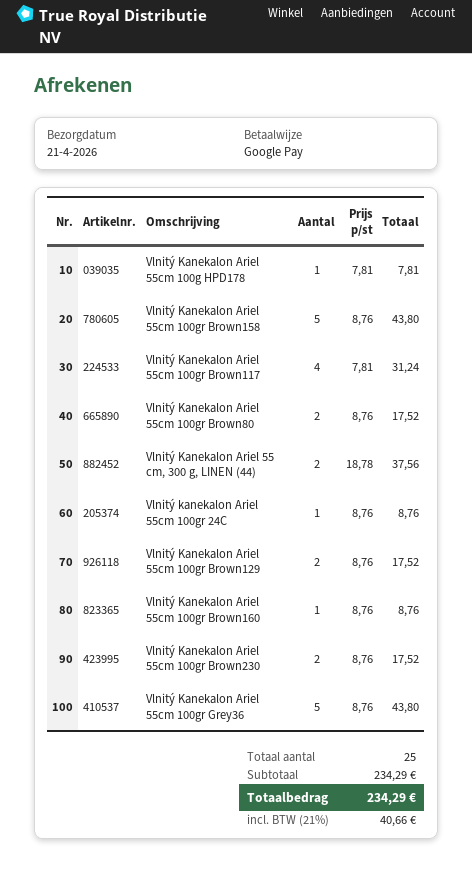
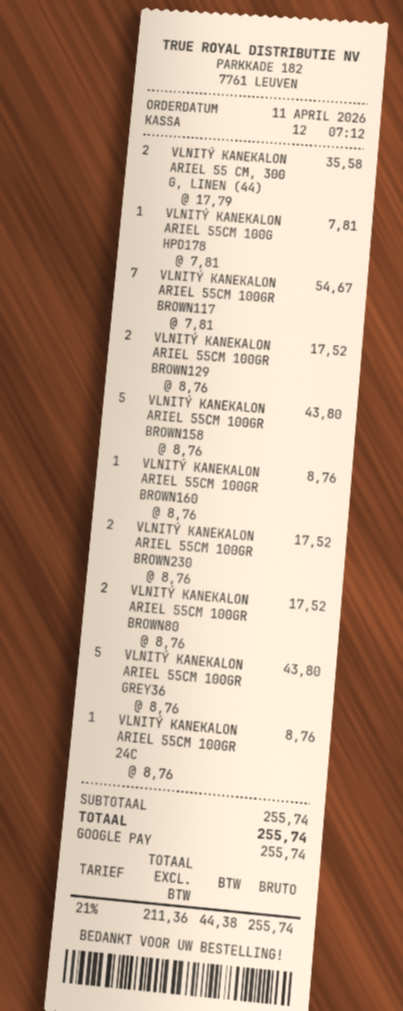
Vlnitý Kanekalon Ariel 55cm 100gr Brown117: 4 x 7.81 = 31.24 -> 7 x 7.81 = 54.67
Vlnitý Kanekalon Ariel 55 cm, 300 g, LINEN (44): 2 x 18.78 = 37.56 -> 2 x 17.79 = 35.58
subtotal: 234.29 -> 255.74
tax: 21% = 40.66 -> 21% = 44.38
total: 234.29 -> 255.74

